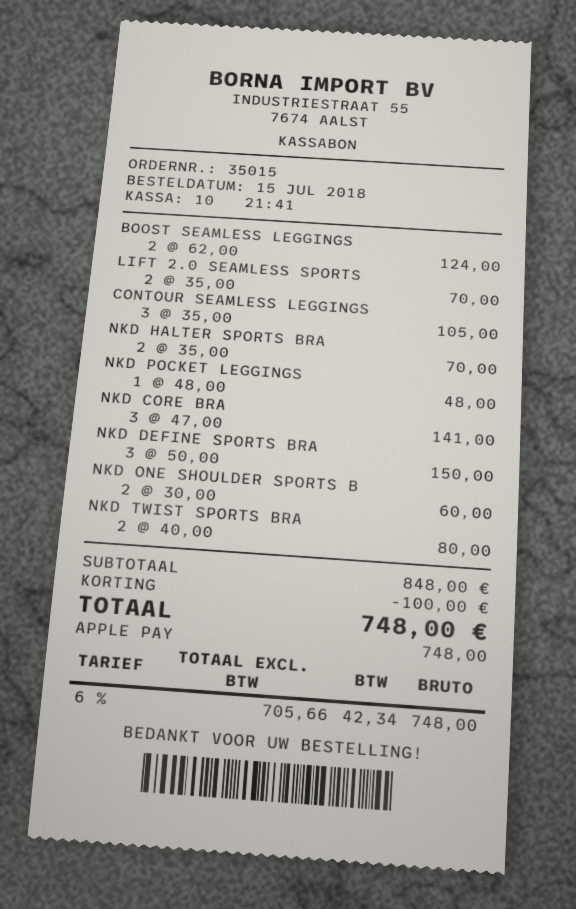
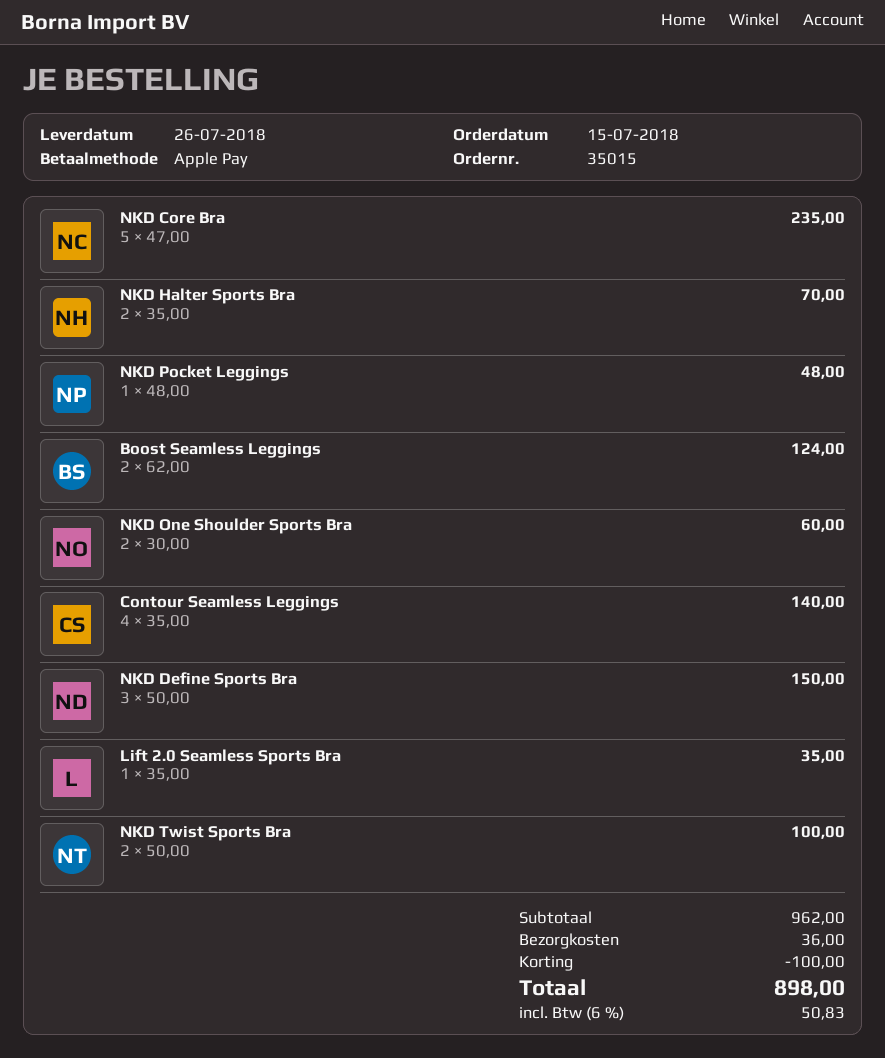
LIFT 2.0 SEAMLESS SPORTS: 2 x 35.00 = 70.00 -> 1 x 35.00 = 35.00
CONTOUR SEAMLESS LEGGINGS: 3 x 35.00 = 105.00 -> 4 x 35.00 = 140.00
NKD CORE BRA: 3 x 47.00 = 141.00 -> 5 x 47.00 = 235.00
NKD TWIST SPORTS BRA: 2 x 40.00 = 80.00 -> 2 x 50.00 = 100.00
subtotal: 848.00 -> 962.00
shipping: none -> 36.00
tax: 6% = 42.34 -> 6% = 50.83
total: 748.00 -> 898.00

